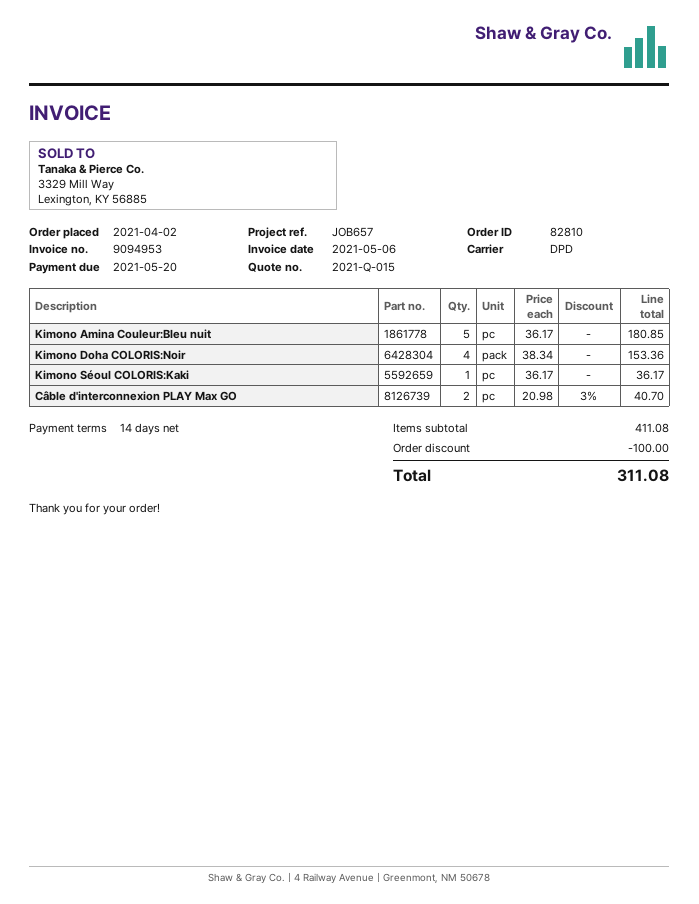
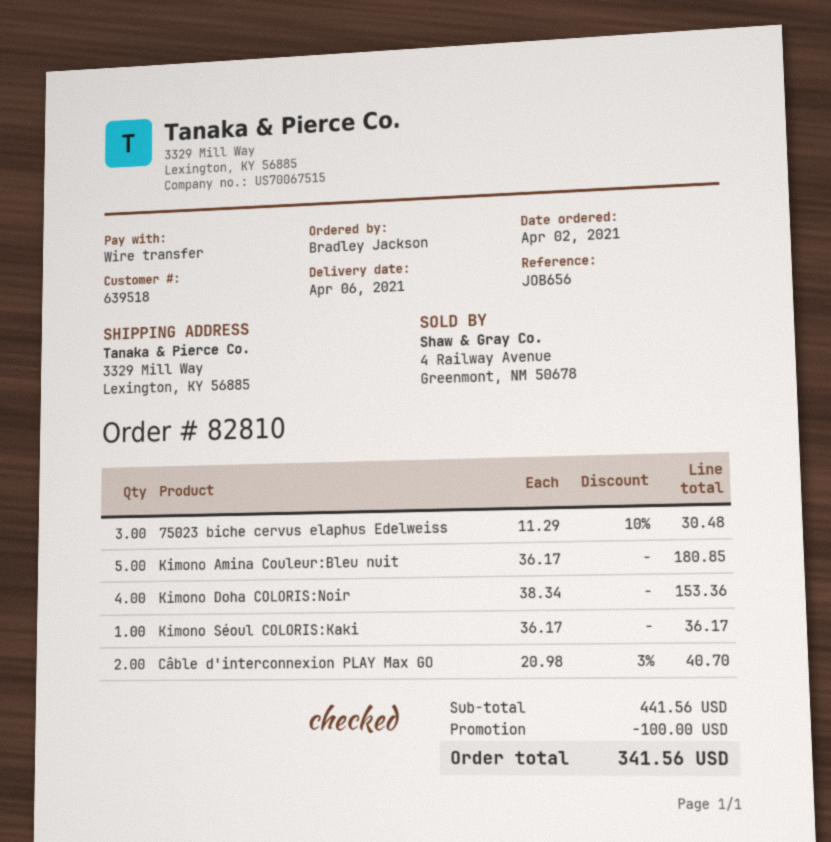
reference: JOB657 -> JOB656
75023 biche cervus elaphus Edelweiss: none -> 3 x 11.29 - 10% = 30.48
subtotal: 411.08 -> 441.56
total: 311.08 -> 341.56

